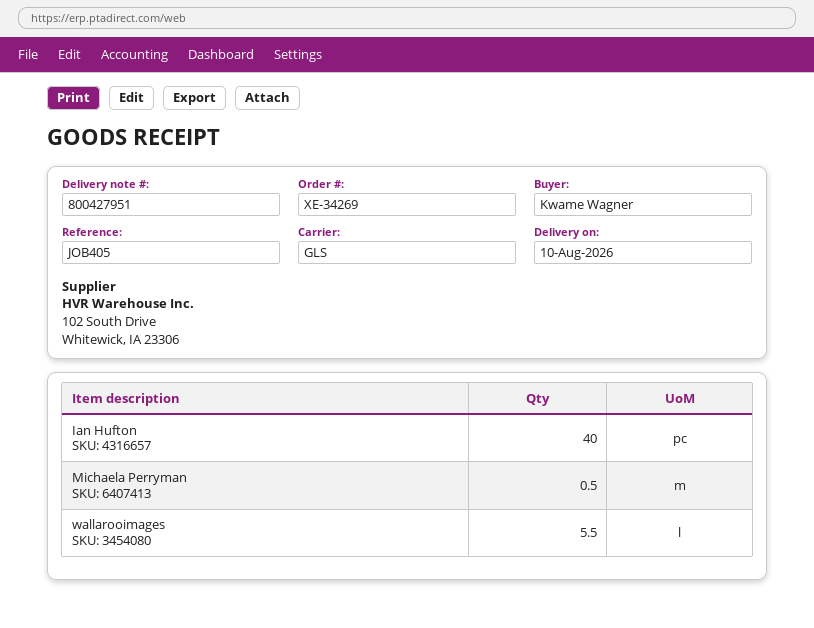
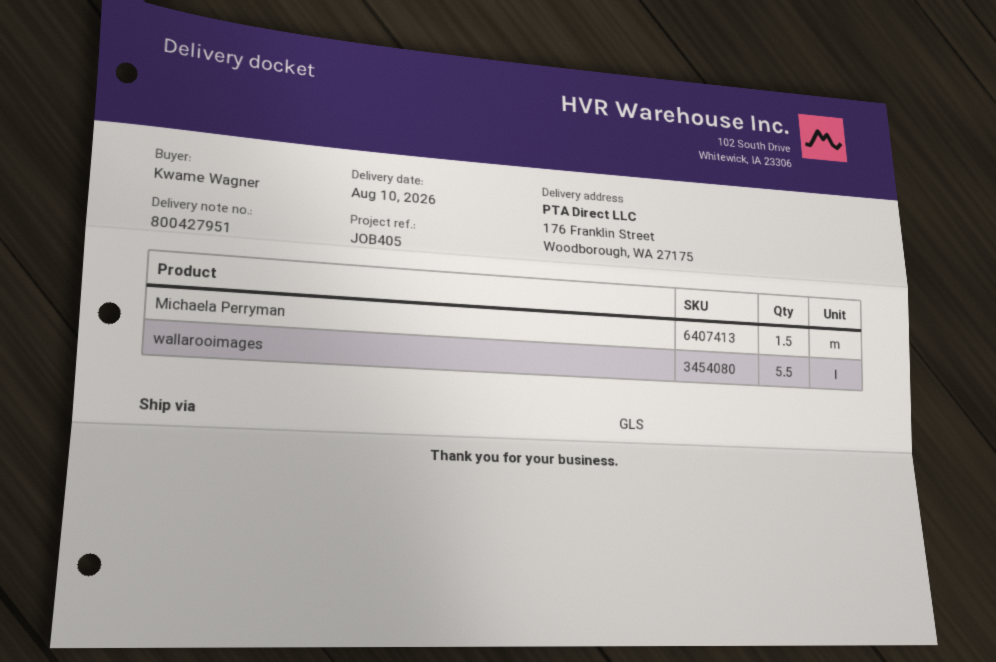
Ian Hufton: 40 -> none
Michaela Perryman: 0.5 -> 1.5

